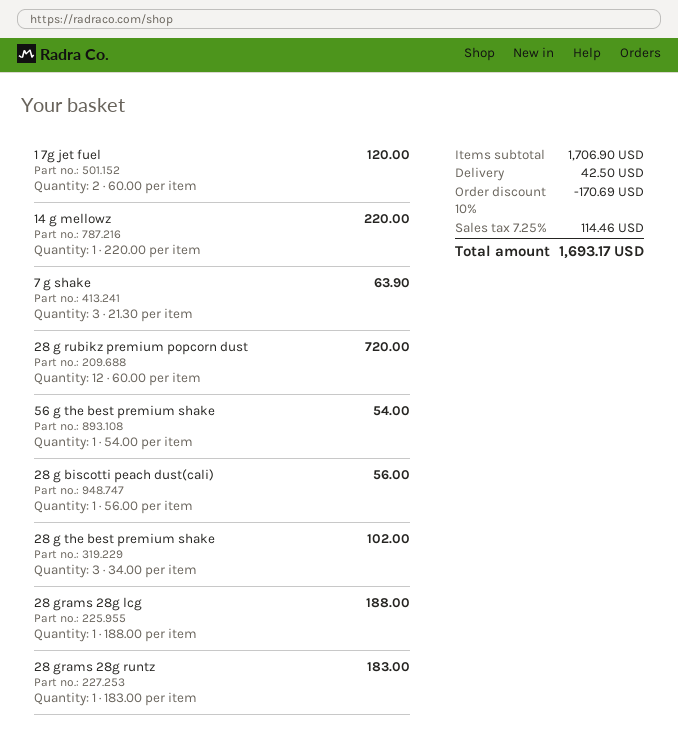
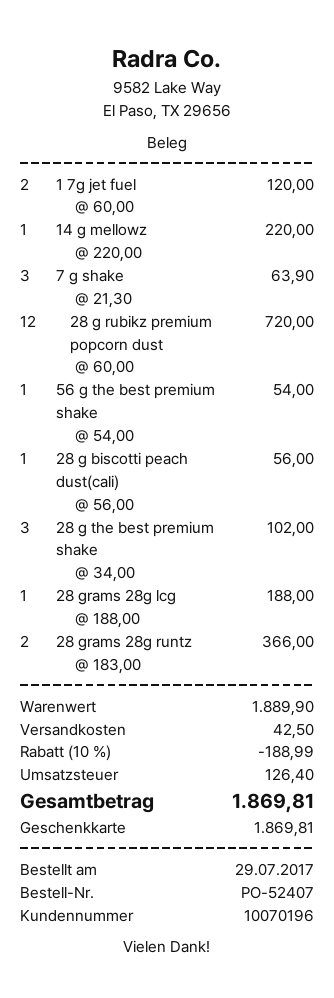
28 grams 28g runtz: 1 x 183.00 = 183.00 -> 2 x 183.00 = 366.00
subtotal: 1706.90 -> 1889.90
discount: 10% = 170.69 -> 10% = 188.99
tax: 114.46 -> 126.40
total: 1693.17 -> 1869.81

